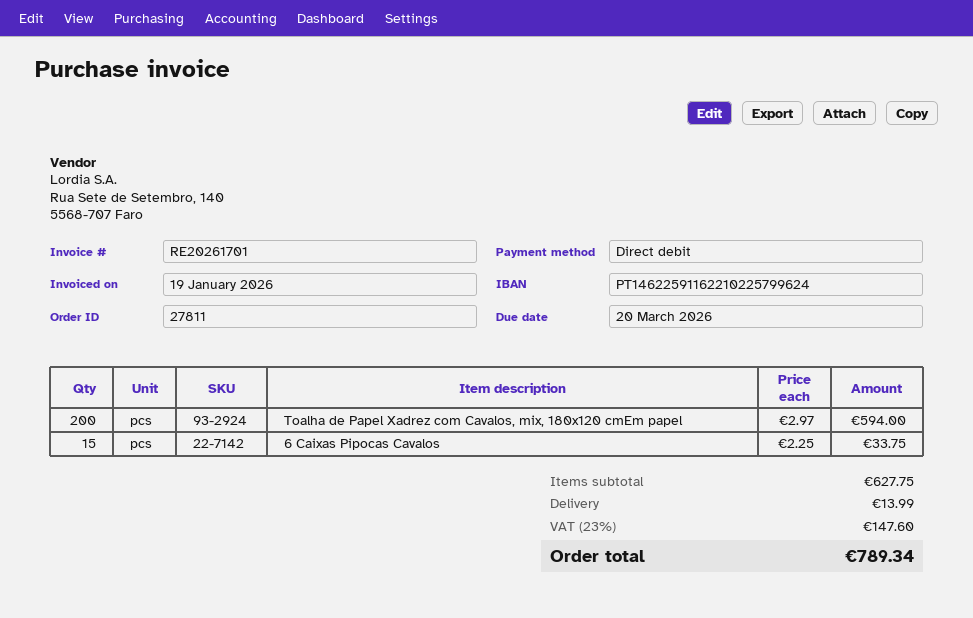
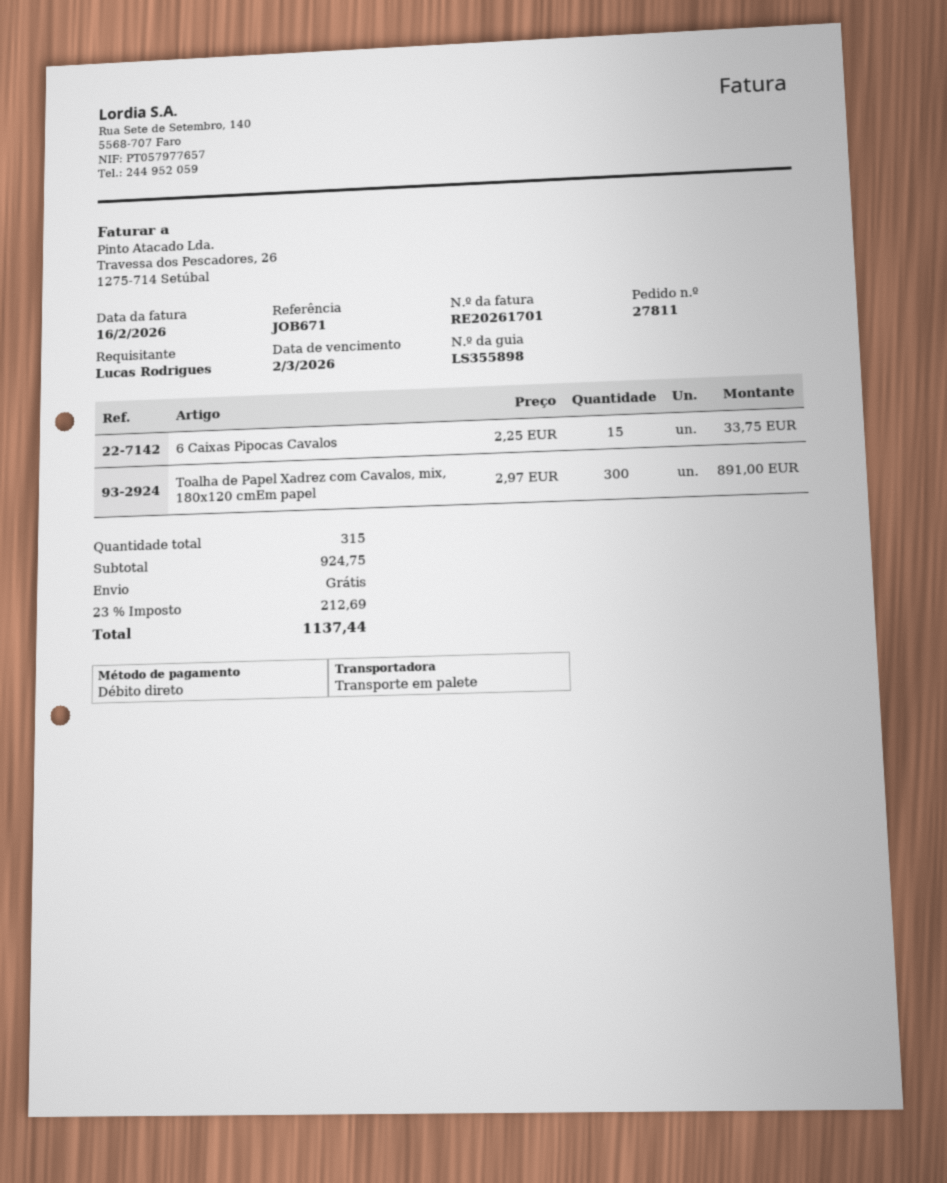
invoice date: 2026-01-19 -> 2026-02-16
due date: 2026-03-20 -> 2026-03-02
Toalha de Papel Xadrez com Cavalos, mix, 180x120 cmEm papel: 200 x 2.97 = 594.00 -> 300 x 2.97 = 891.00
subtotal: 627.75 -> 924.75
shipping: 13.99 -> 0.00
tax: 23% = 147.60 -> 23% = 212.69
total: 789.34 -> 1137.44

